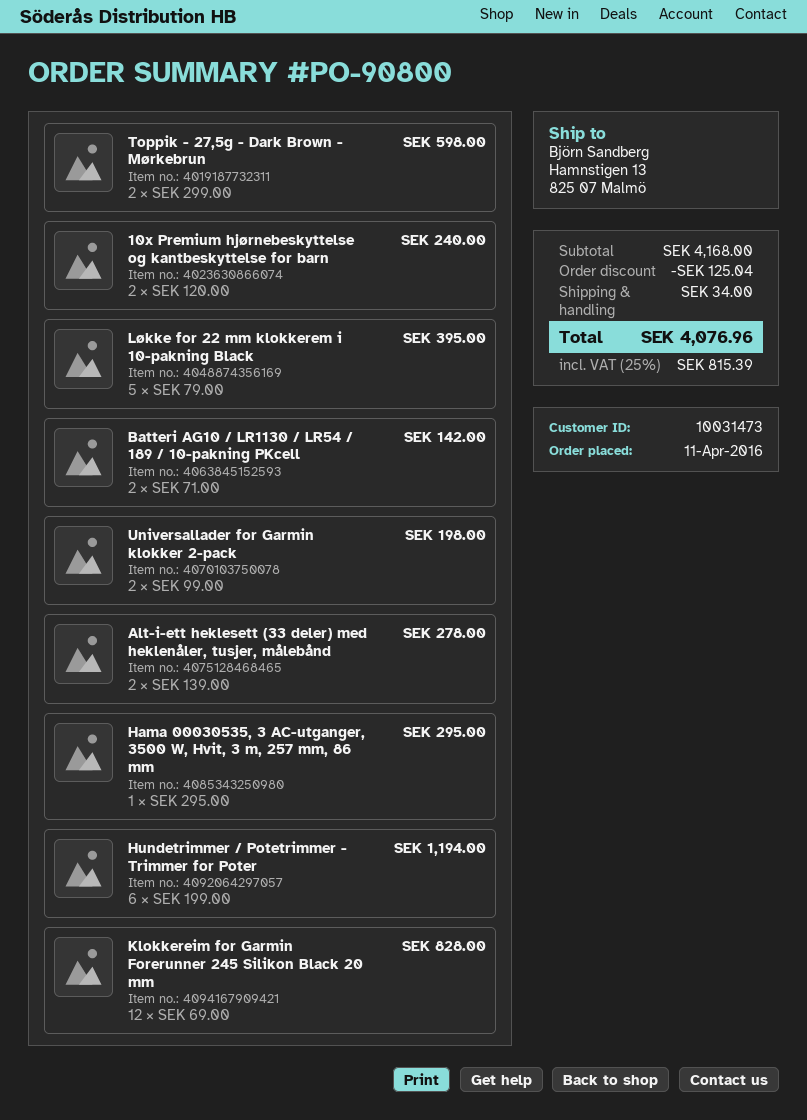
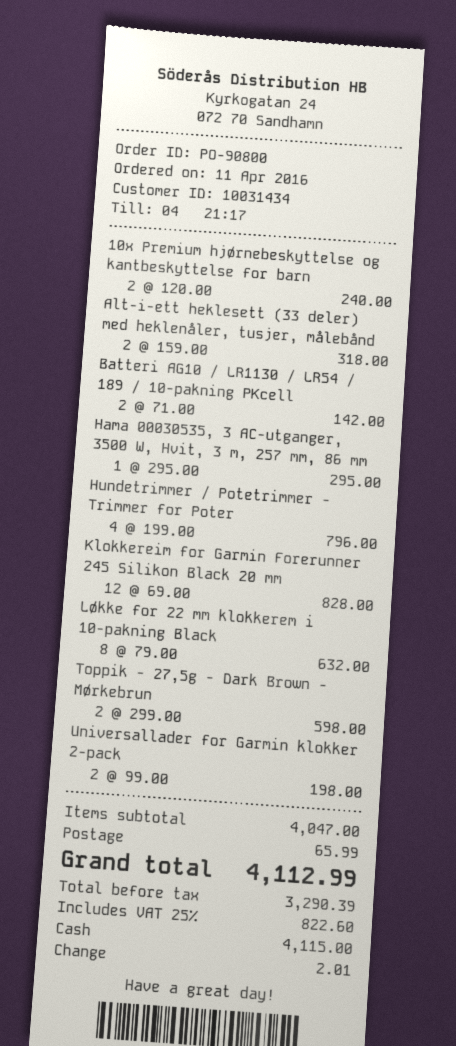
customer number: 10031473 -> 10031434
Løkke for 22 mm klokkerem i 10-pakning Black: 5 x 79.00 = 395.00 -> 8 x 79.00 = 632.00
Alt-i-ett heklesett (33 deler) med heklenåler, tusjer, målebånd: 2 x 139.00 = 278.00 -> 2 x 159.00 = 318.00
Hundetrimmer / Potetrimmer - Trimmer for Poter: 6 x 199.00 = 1194.00 -> 4 x 199.00 = 796.00
subtotal: 4168.00 -> 4047.00
discount: 125.04 -> none
shipping: 34.00 -> 65.99
tax: 25% = 815.39 -> 25% = 822.60
total: 4076.96 -> 4112.99

